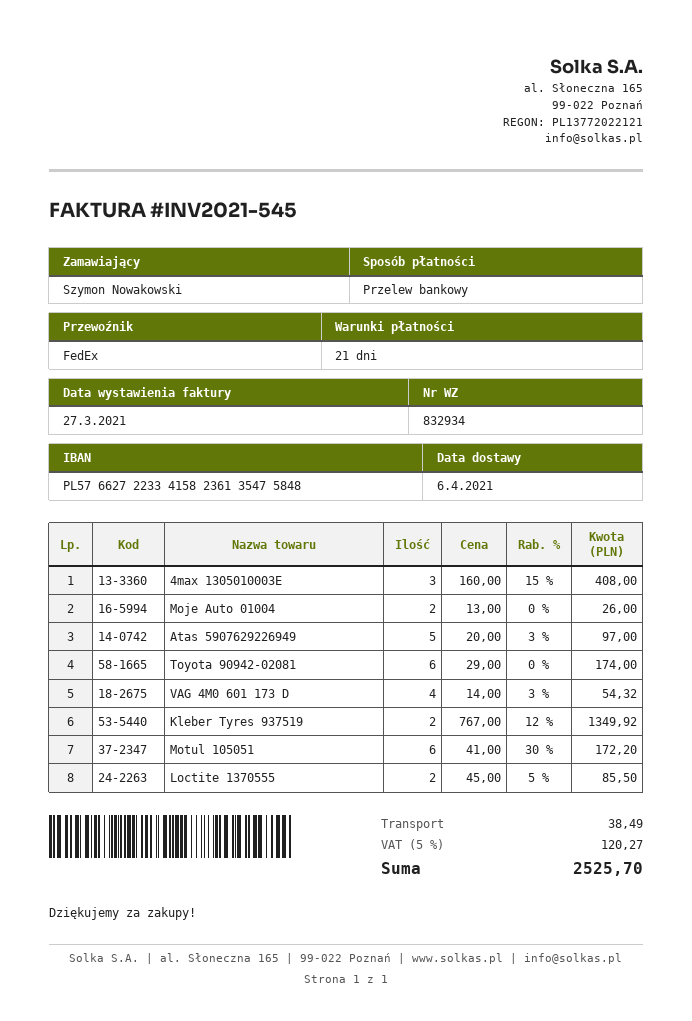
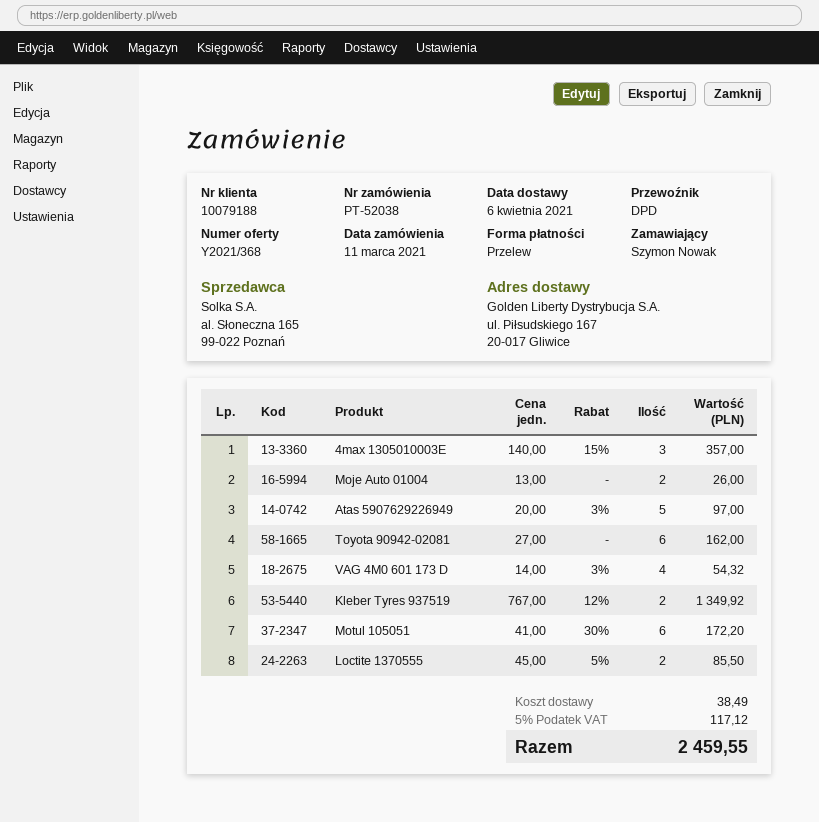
ordered by: Szymon Nowakowski -> Szymon Nowak
shipping method: FedEx -> DPD
4max 1305010003E: 3 x 160.00 - 15% = 408.00 -> 3 x 140.00 - 15% = 357.00
Toyota 90942-02081: 6 x 29.00 = 174.00 -> 6 x 27.00 = 162.00
tax: 5% = 120.27 -> 5% = 117.12
total: 2525.70 -> 2459.55

